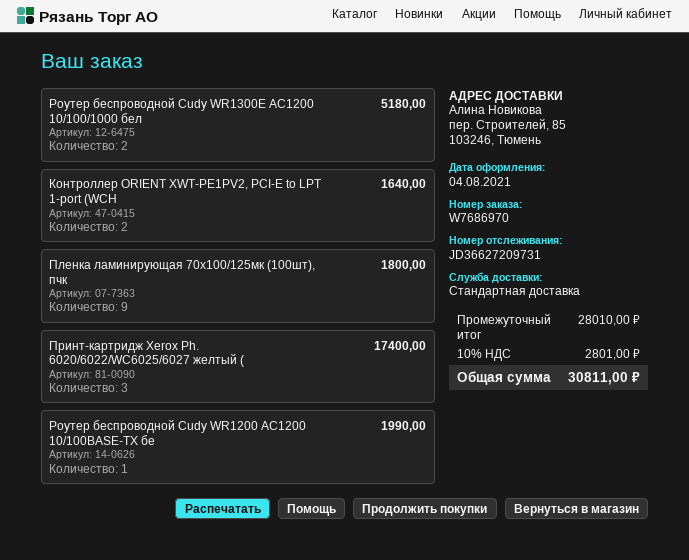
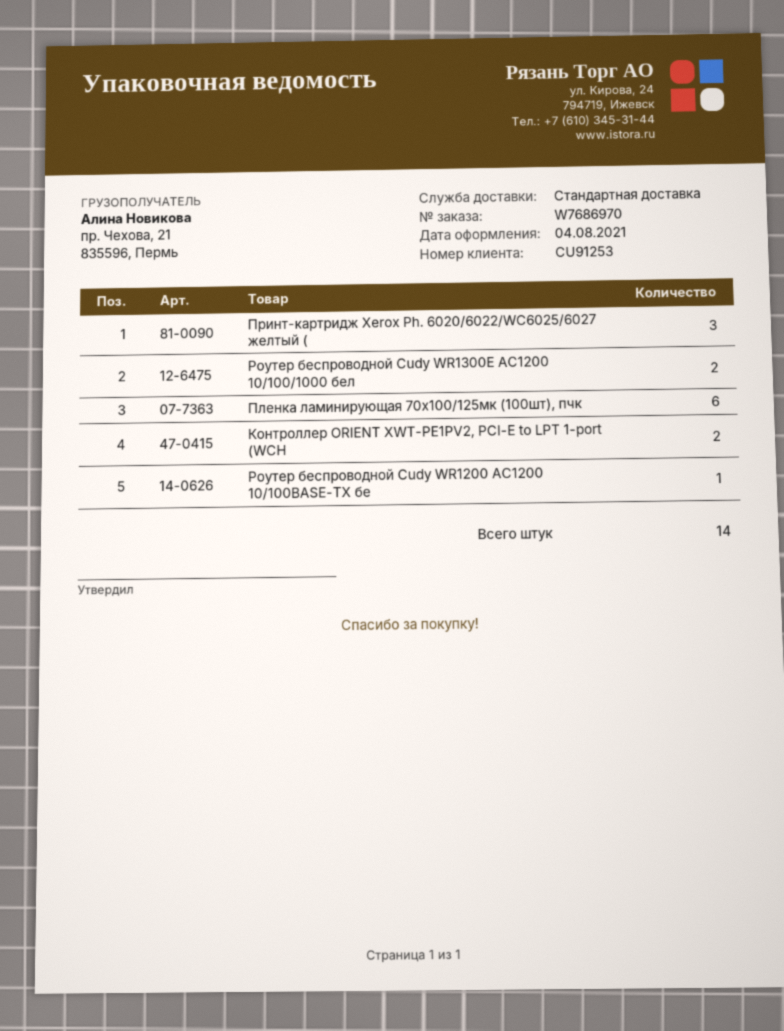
ship to: пер. Строителей, 85, 103246, Тюмень -> пр. Чехова, 21, 835596, Пермь
Пленка ламинирующая 70x100/125мк (100шт), пчк: 9 -> 6

